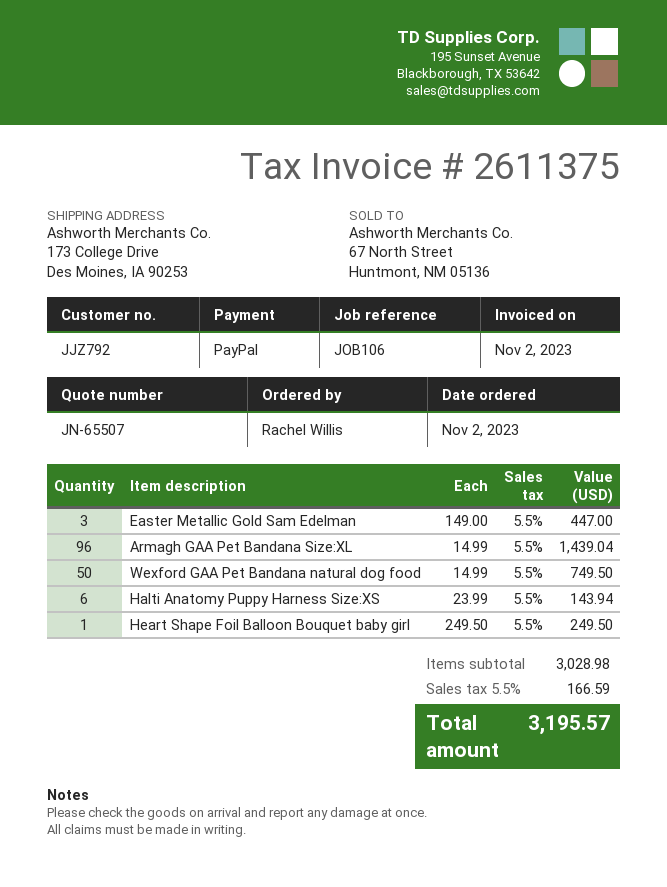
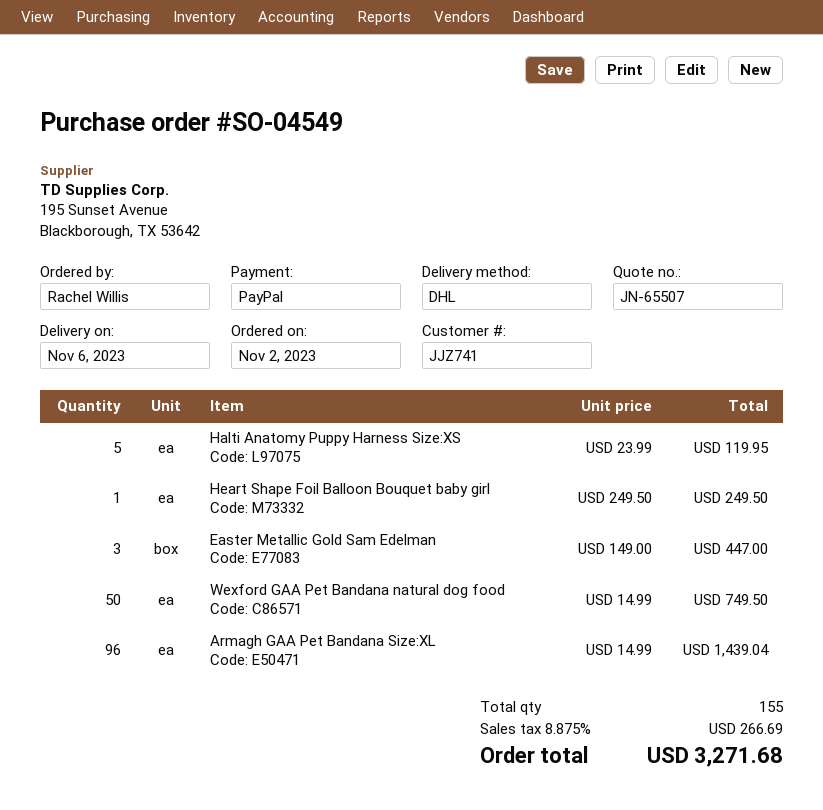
customer number: JJZ792 -> JJZ741
Halti Anatomy Puppy Harness Size:XS: 6 x 23.99 = 143.94 -> 5 x 23.99 = 119.95
tax: 5.5% = 166.59 -> 8.875% = 266.69
total: 3195.57 -> 3271.68

